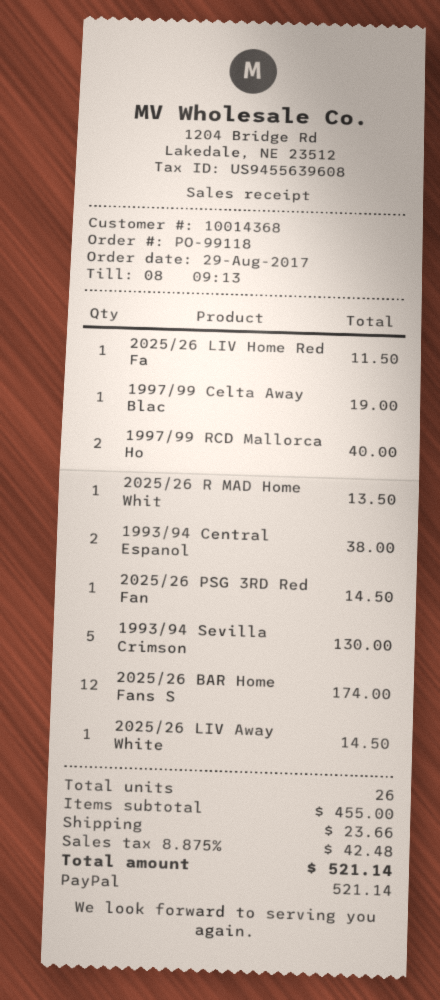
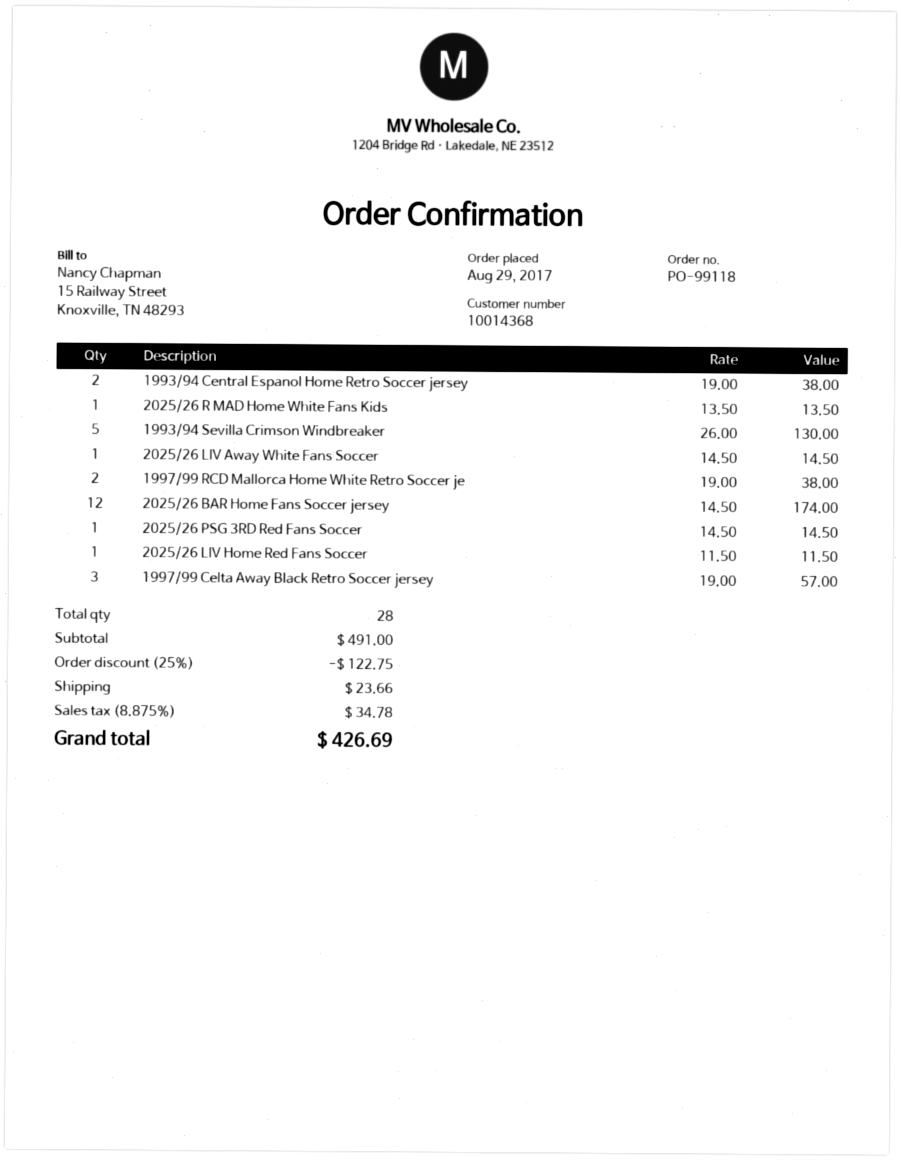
1997/99 Celta Away Blac: 1 for 19.00 -> 3 for 57.00
1997/99 RCD Mallorca Ho: 2 for 40.00 -> 2 for 38.00
total quantity: 26 -> 28
subtotal: 455.00 -> 491.00
discount: none -> 25% = 122.75
tax: 8.875% = 42.48 -> 8.875% = 34.78
total: 521.14 -> 426.69

